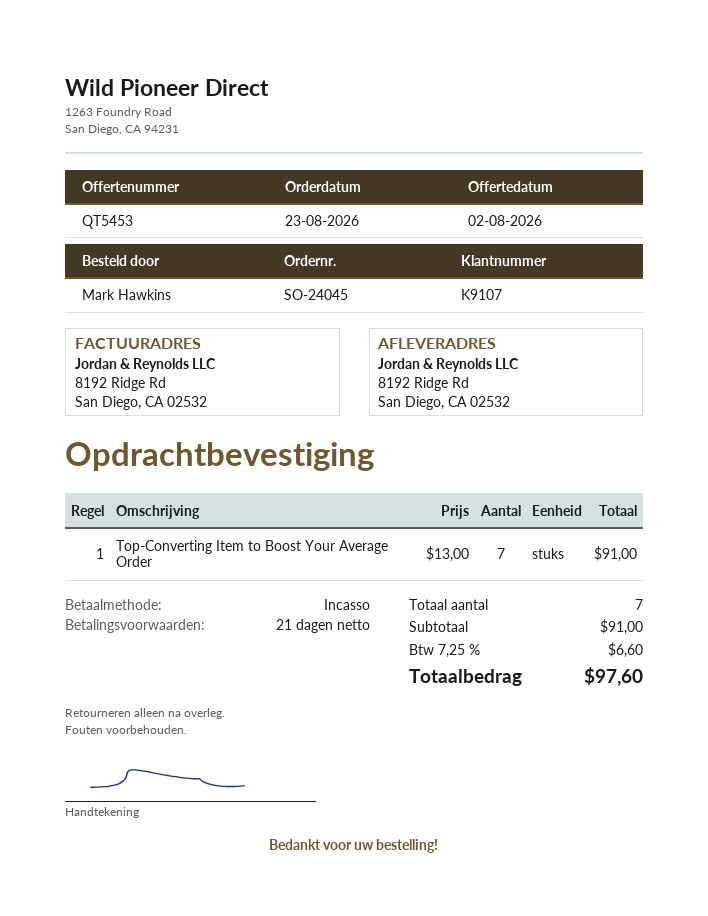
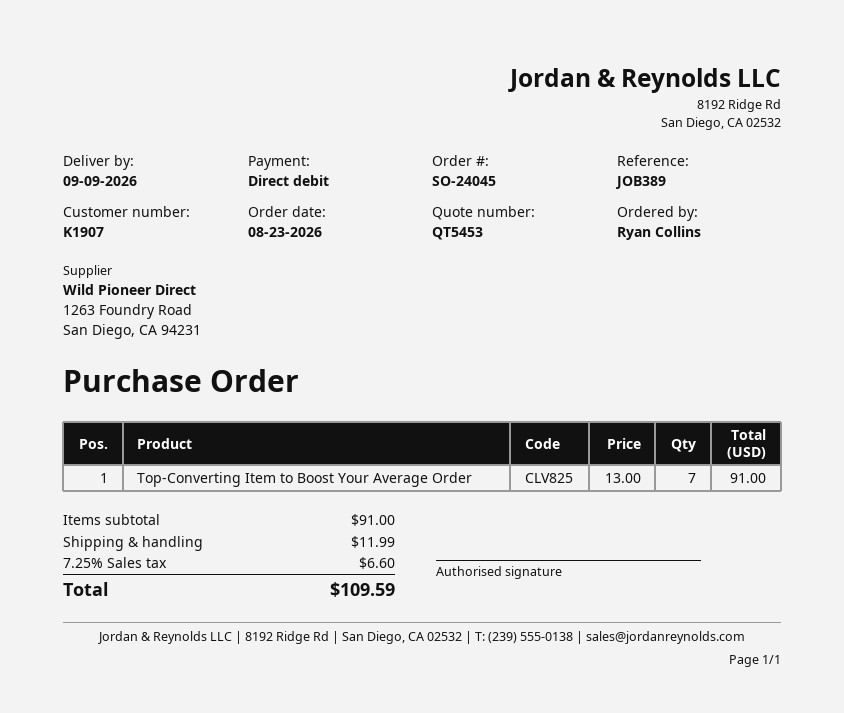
customer number: K9107 -> K1907
ordered by: Mark Hawkins -> Ryan Collins
shipping: none -> 11.99
total: 97.60 -> 109.59

